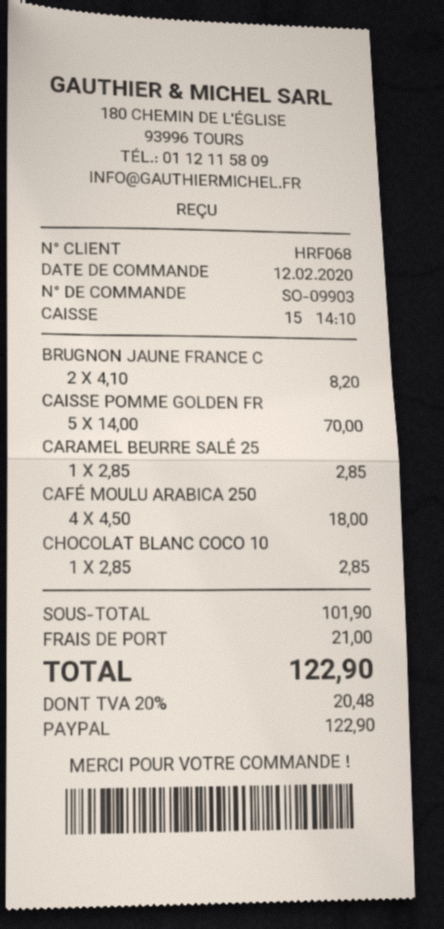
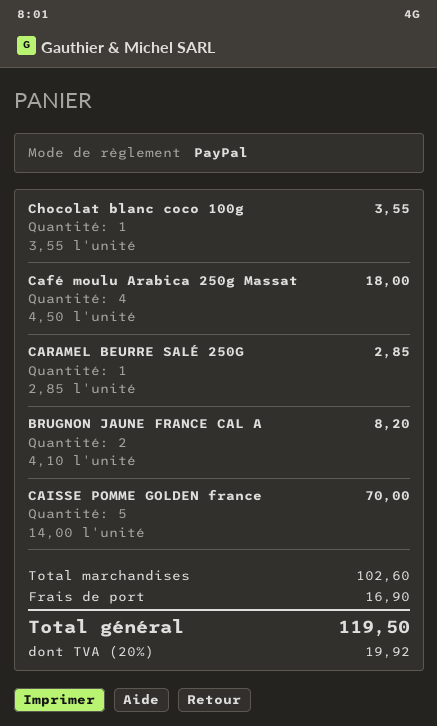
CHOCOLAT BLANC COCO 10: 1 x 2.85 = 2.85 -> 1 x 3.55 = 3.55
subtotal: 101.90 -> 102.60
shipping: 21.00 -> 16.90
tax: 20% = 20.48 -> 20% = 19.92
total: 122.90 -> 119.50

